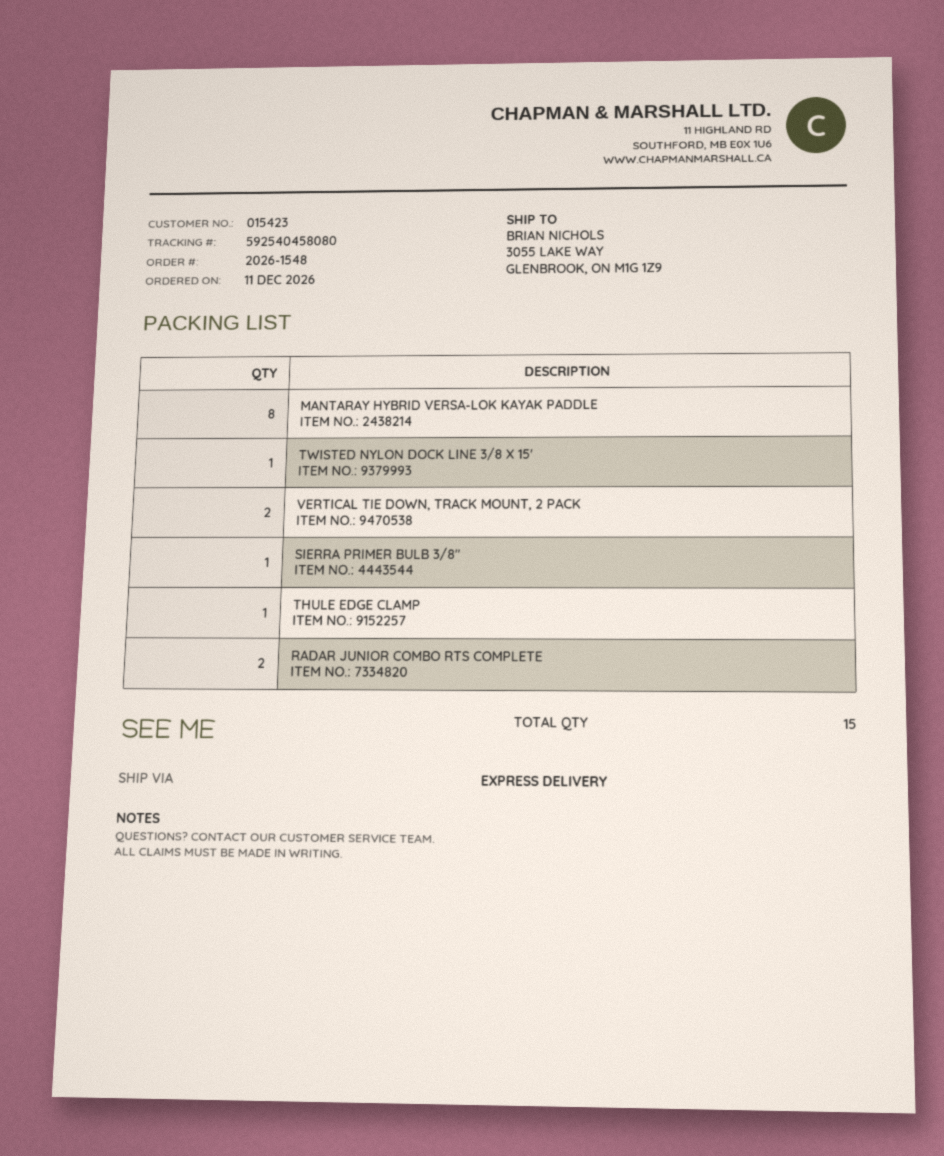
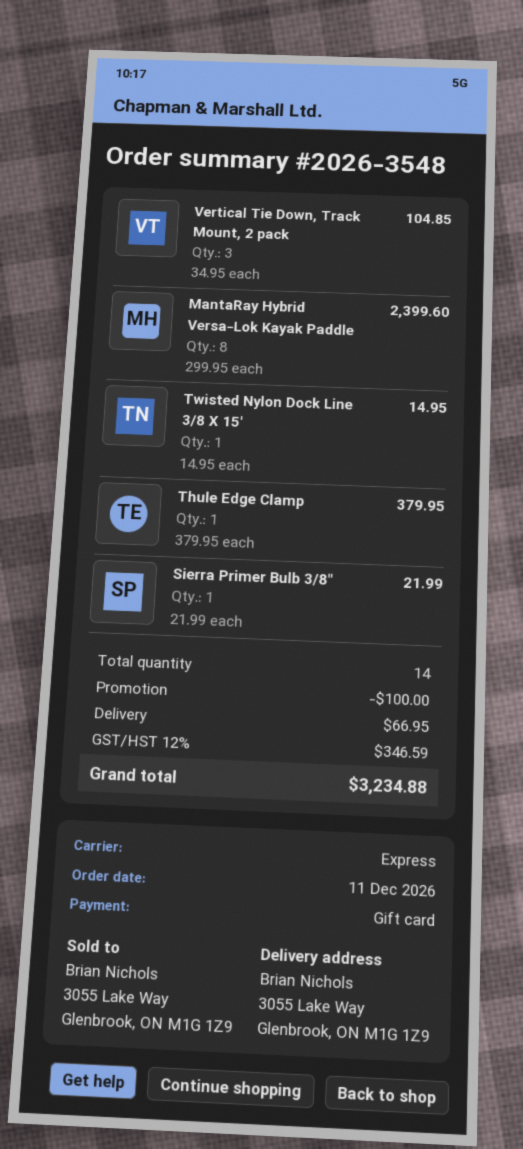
order number: 2026-1548 -> 2026-3548
VERTICAL TIE DOWN, TRACK MOUNT, 2 PACK: 2 -> 3
RADAR JUNIOR COMBO RTS COMPLETE: 2 -> none
total quantity: 15 -> 14

